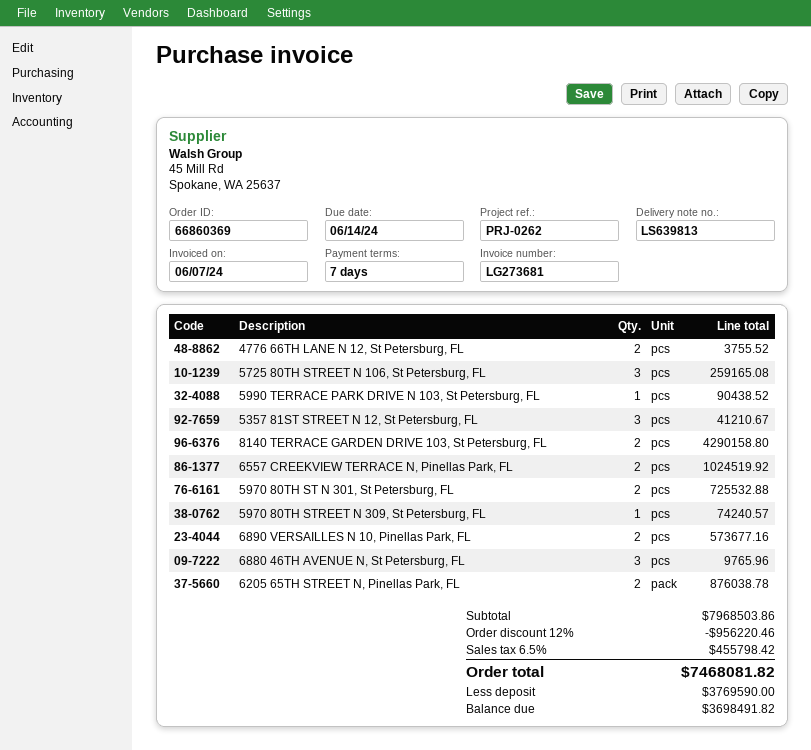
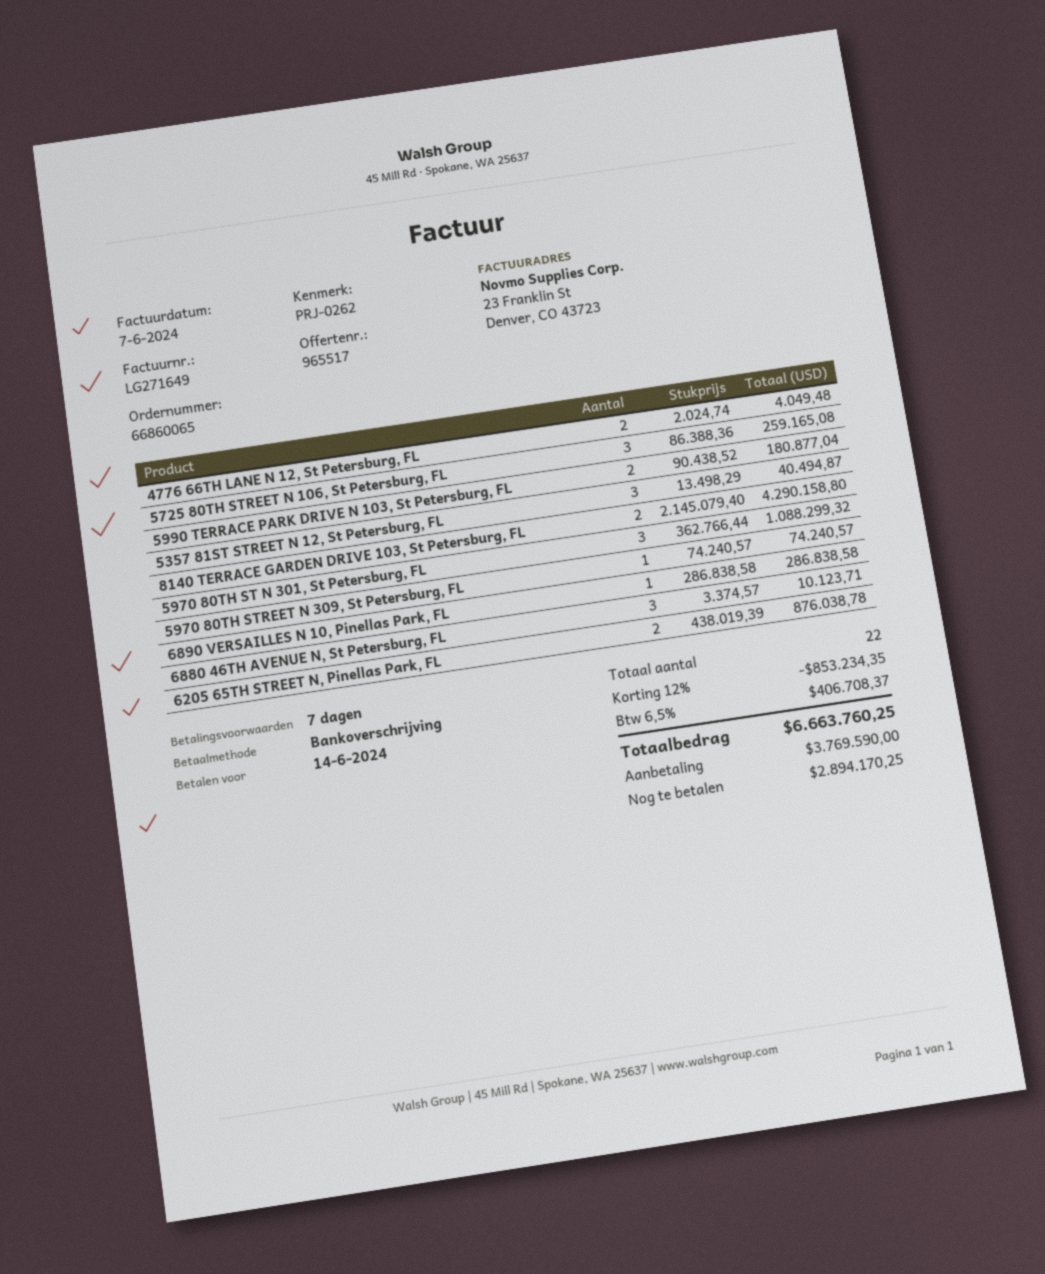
order number: 66860369 -> 66860065
invoice number: LG273681 -> LG271649
4776 66TH LANE N 12, St Petersburg, FL: 2 for 3755.52 -> 2 for 4049.48
5990 TERRACE PARK DRIVE N 103, St Petersburg, FL: 1 for 90438.52 -> 2 for 180877.04
5357 81ST STREET N 12, St Petersburg, FL: 3 for 41210.67 -> 3 for 40494.87
6557 CREEKVIEW TERRACE N, Pinellas Park, FL: 2 for 1024519.92 -> none
5970 80TH ST N 301, St Petersburg, FL: 2 for 725532.88 -> 3 for 1088299.32
6890 VERSAILLES N 10, Pinellas Park, FL: 2 for 573677.16 -> 1 for 286838.58
6880 46TH AVENUE N, St Petersburg, FL: 3 for 9765.96 -> 3 for 10123.71
discount: 12% = 956220.46 -> 12% = 853234.35
tax: 6.5% = 455798.42 -> 6.5% = 406708.37
total: 7468081.82 -> 6663760.25
balance: 3698491.82 -> 2894170.25

